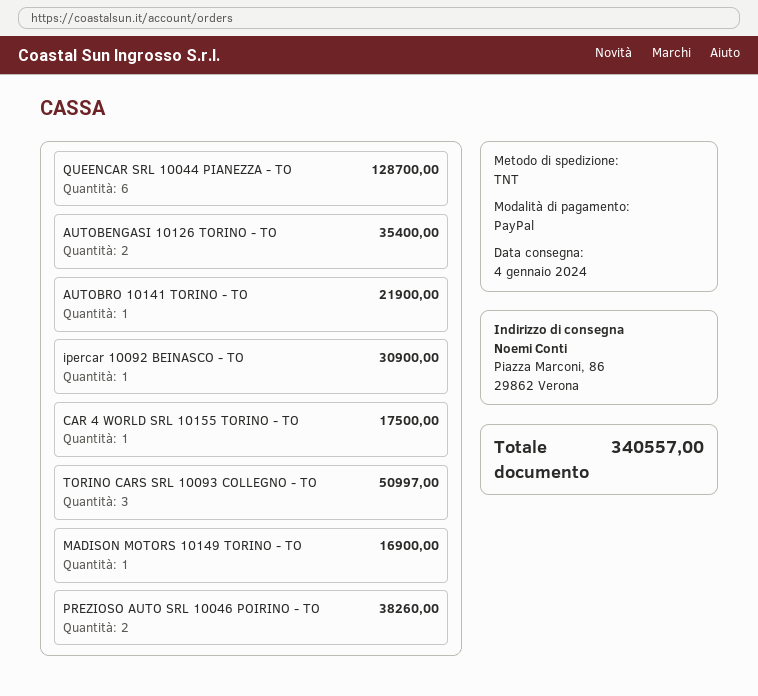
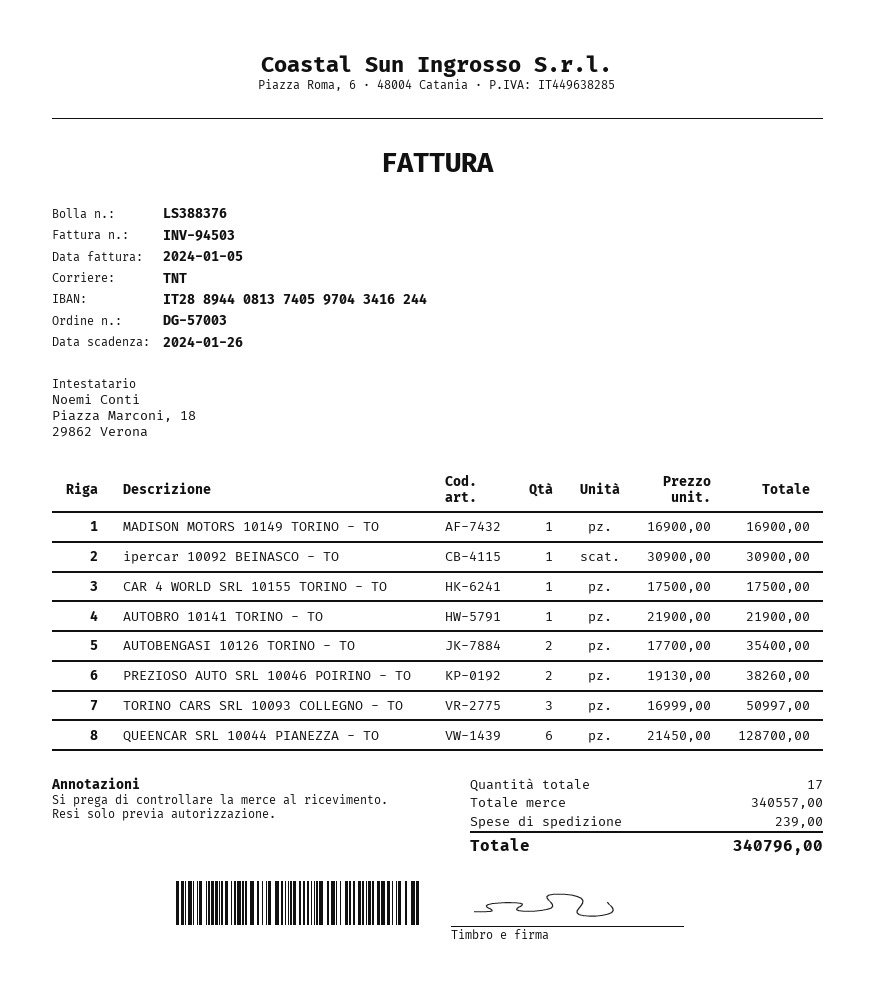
shipping: none -> 239.00
total: 340557.00 -> 340796.00

